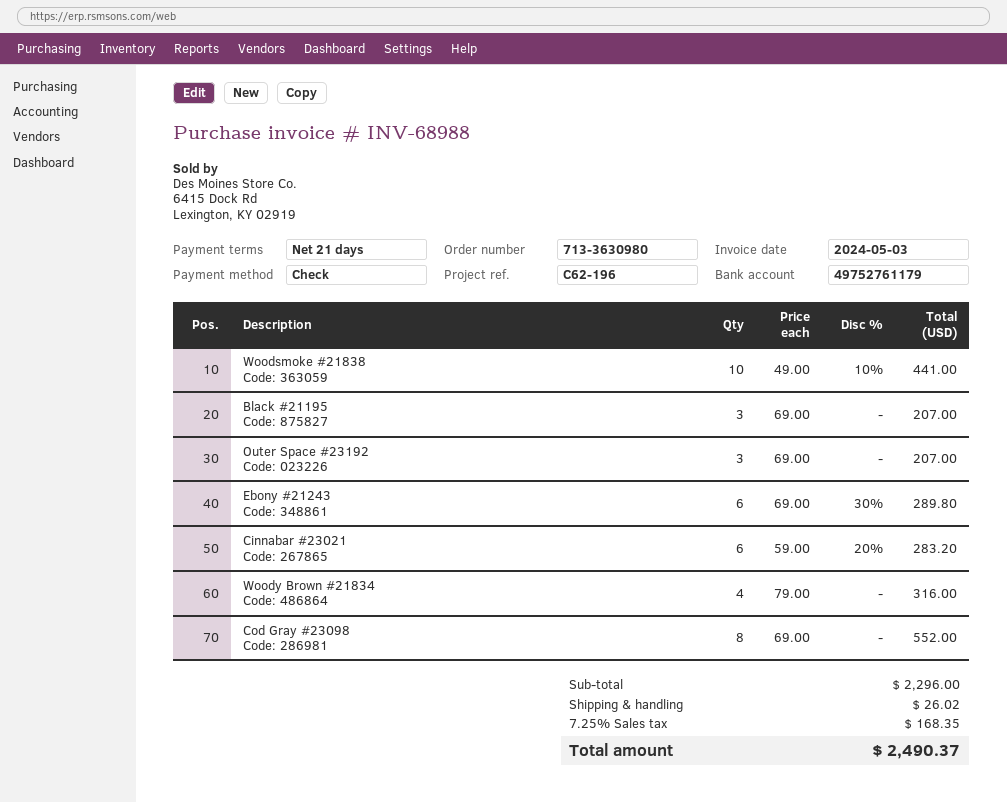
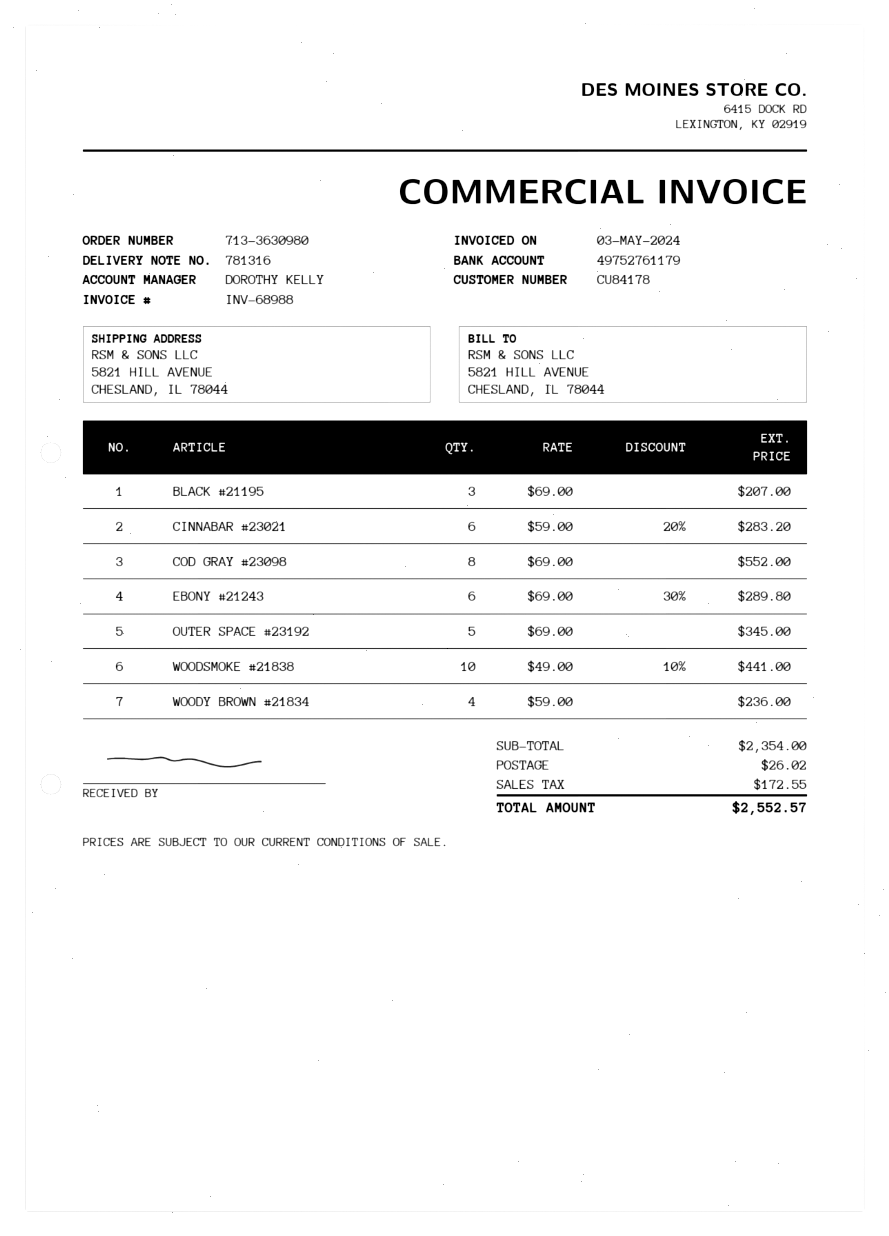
Outer Space #23192: 3 x 69.00 = 207.00 -> 5 x 69.00 = 345.00
Woody Brown #21834: 4 x 79.00 = 316.00 -> 4 x 59.00 = 236.00
subtotal: 2296.00 -> 2354.00
tax: 168.35 -> 172.55
total: 2490.37 -> 2552.57

